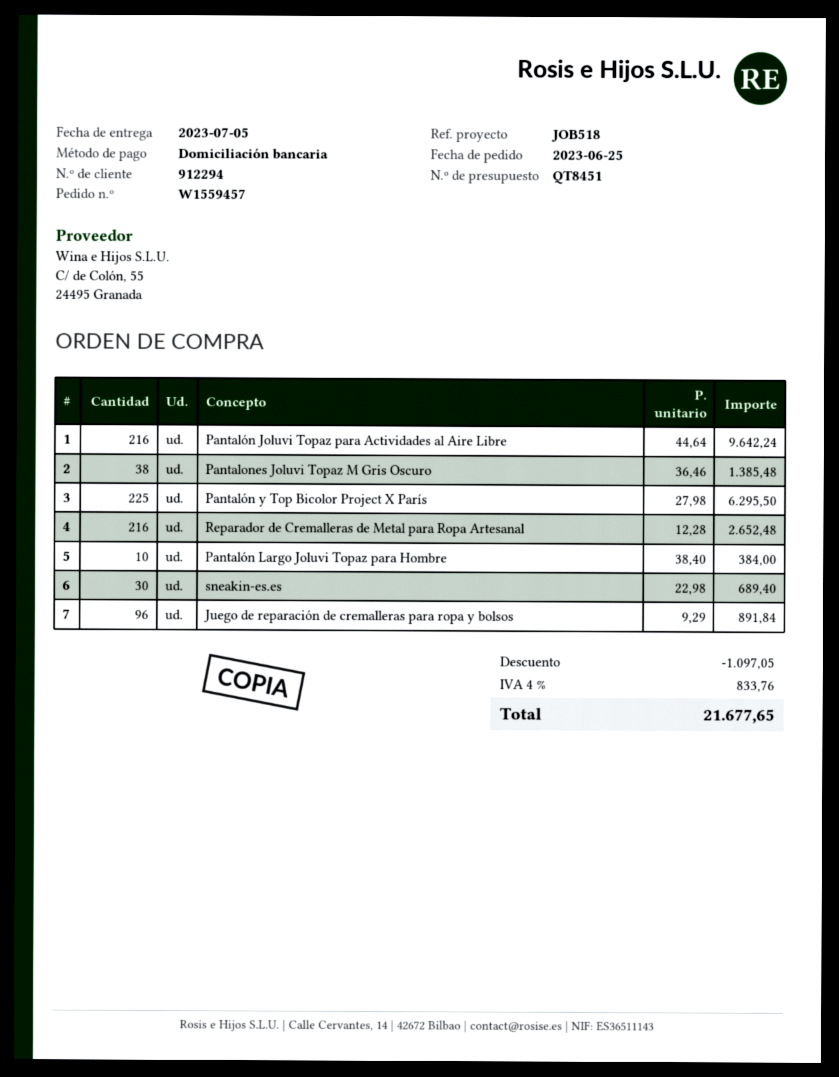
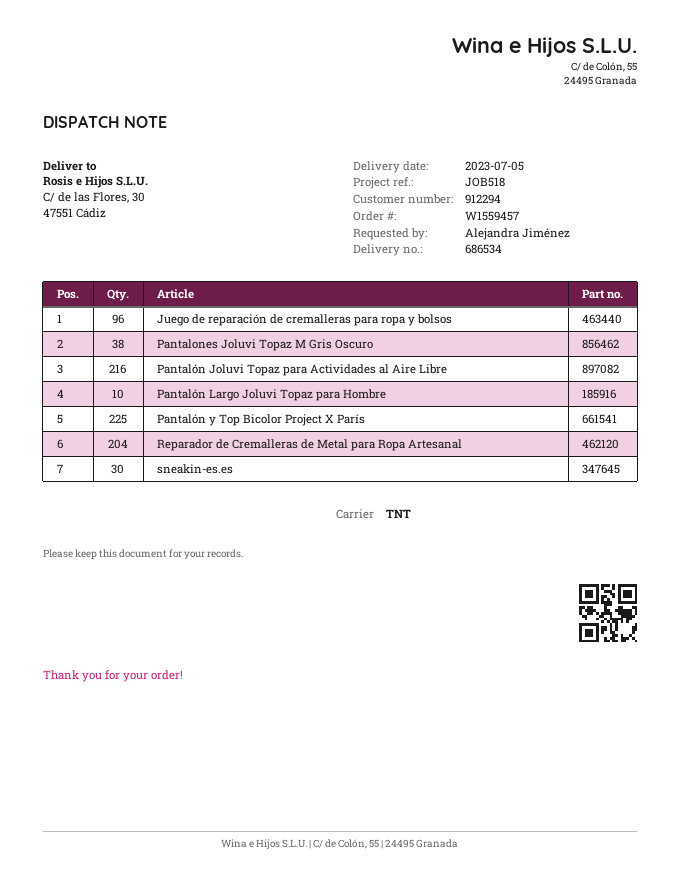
Reparador de Cremalleras de Metal para Ropa Artesanal: 216 -> 204

